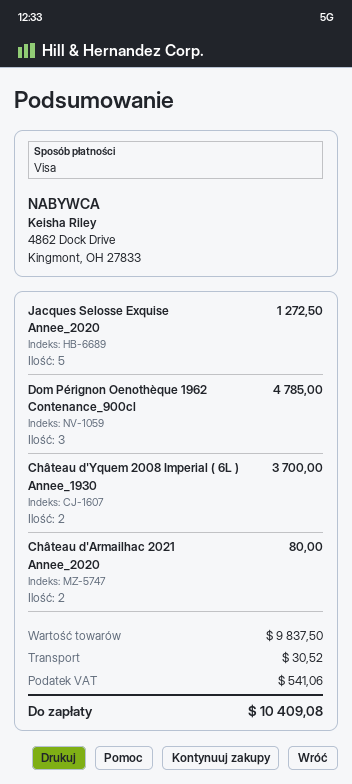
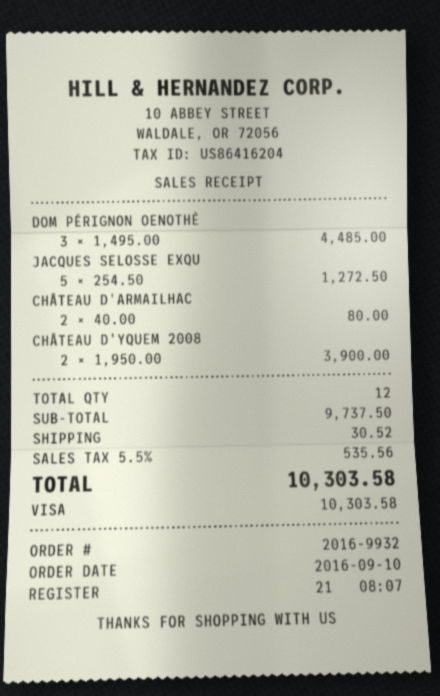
Dom Pérignon Oenothèque 1962 Contenance_900cl: 3 for 4785.00 -> 3 for 4485.00
Château d'Yquem 2008 Imperial ( 6L ) Annee_1930: 2 for 3700.00 -> 2 for 3900.00
subtotal: 9837.50 -> 9737.50
tax: 541.06 -> 535.56
total: 10409.08 -> 10303.58

